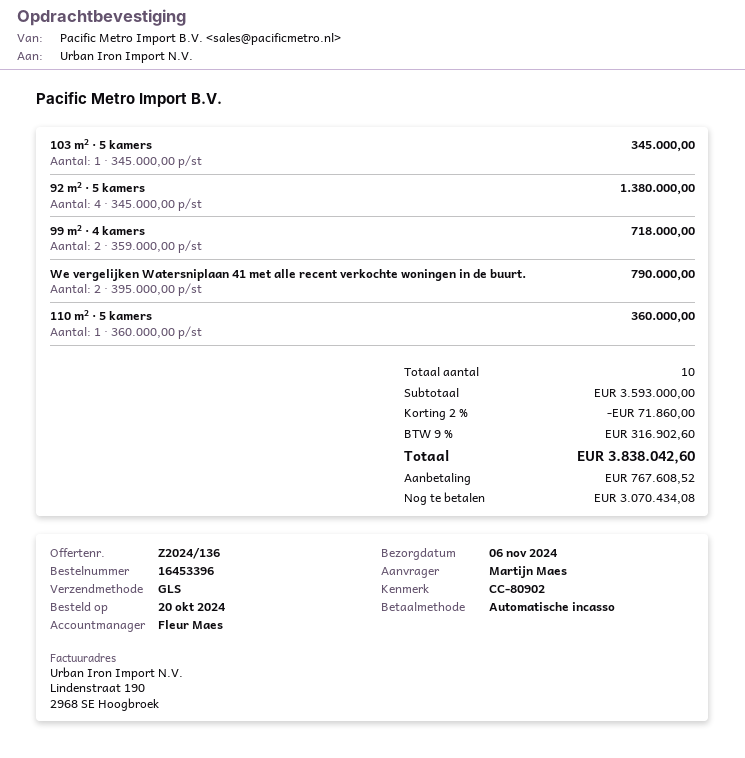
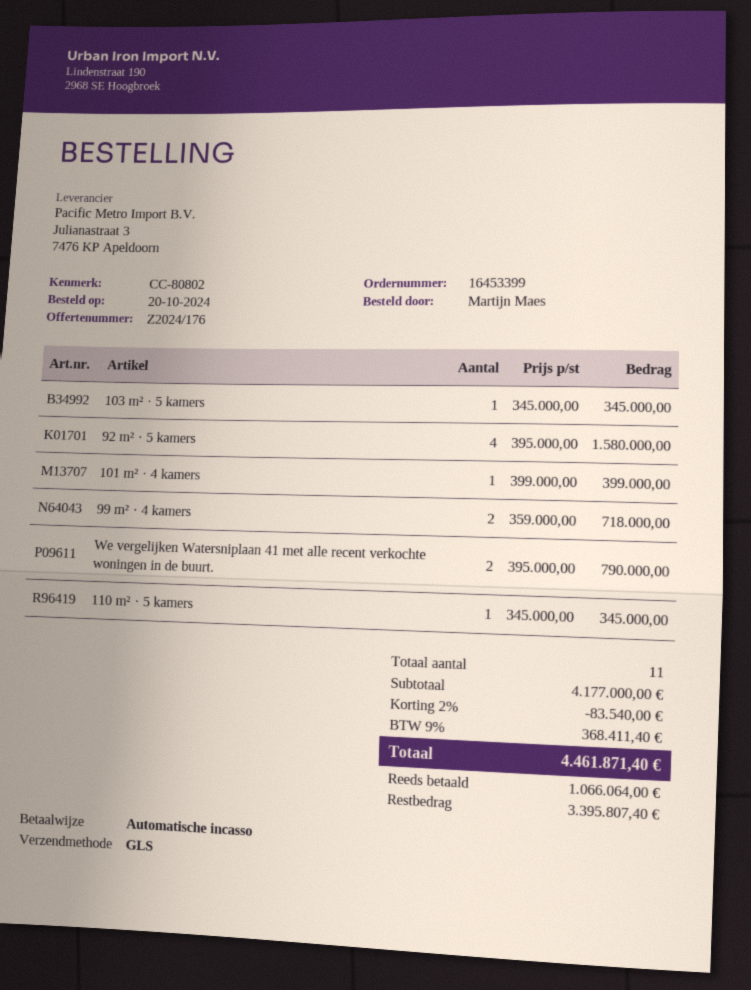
quote number: Z2024/136 -> Z2024/176
order number: 16453396 -> 16453399
reference: CC-80902 -> CC-80802
92 m² · 5 kamers: 4 x 345000.00 = 1380000.00 -> 4 x 395000.00 = 1580000.00
110 m² · 5 kamers: 1 x 360000.00 = 360000.00 -> 1 x 345000.00 = 345000.00
101 m² · 4 kamers: none -> 1 x 399000.00 = 399000.00
total quantity: 10 -> 11
subtotal: 3593000.00 -> 4177000.00
discount: 2% = 71860.00 -> 2% = 83540.00
tax: 9% = 316902.60 -> 9% = 368411.40
total: 3838042.60 -> 4461871.40
deposit: 767608.52 -> 1066064.00
balance: 3070434.08 -> 3395807.40

